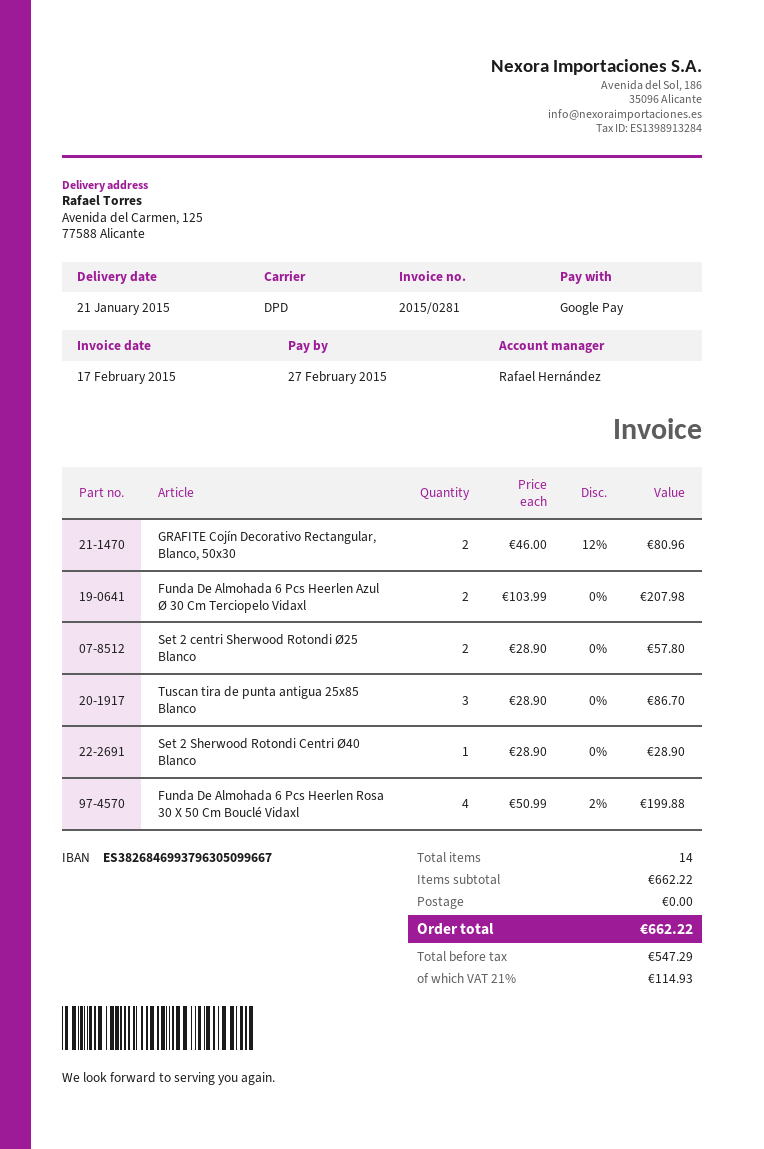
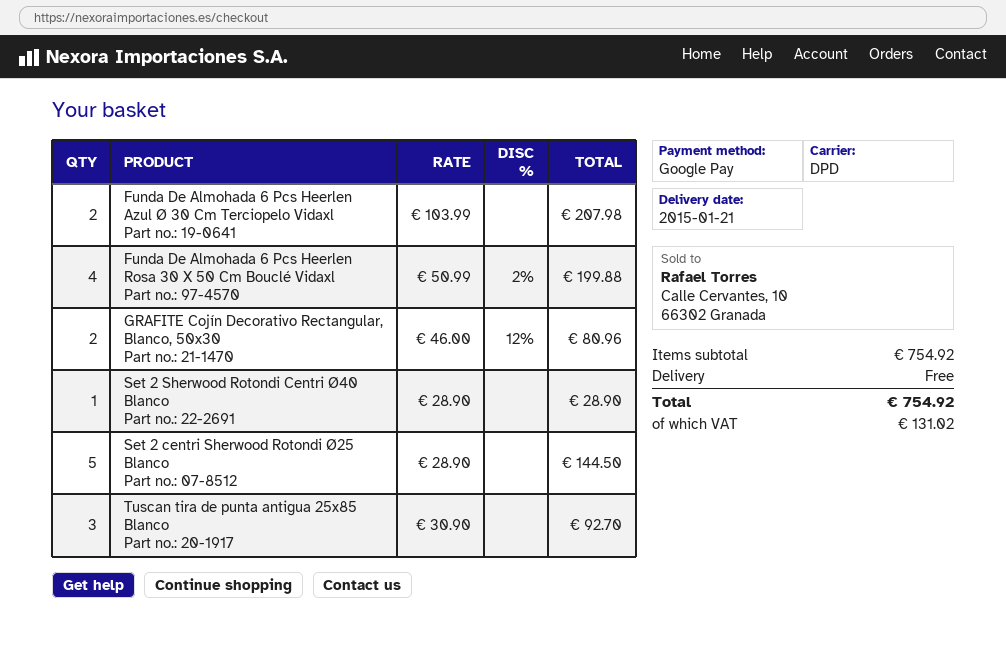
Set 2 centri Sherwood Rotondi Ø25 Blanco: 2 x 28.90 = 57.80 -> 5 x 28.90 = 144.50
Tuscan tira de punta antigua 25x85 Blanco: 3 x 28.90 = 86.70 -> 3 x 30.90 = 92.70
subtotal: 662.22 -> 754.92
tax: 114.93 -> 131.02
total: 662.22 -> 754.92

